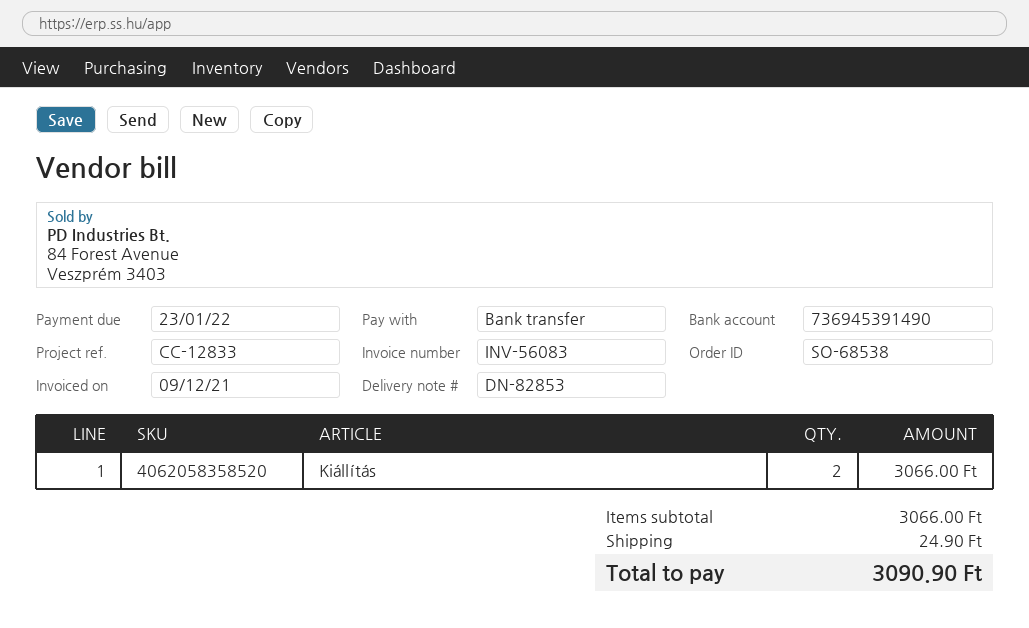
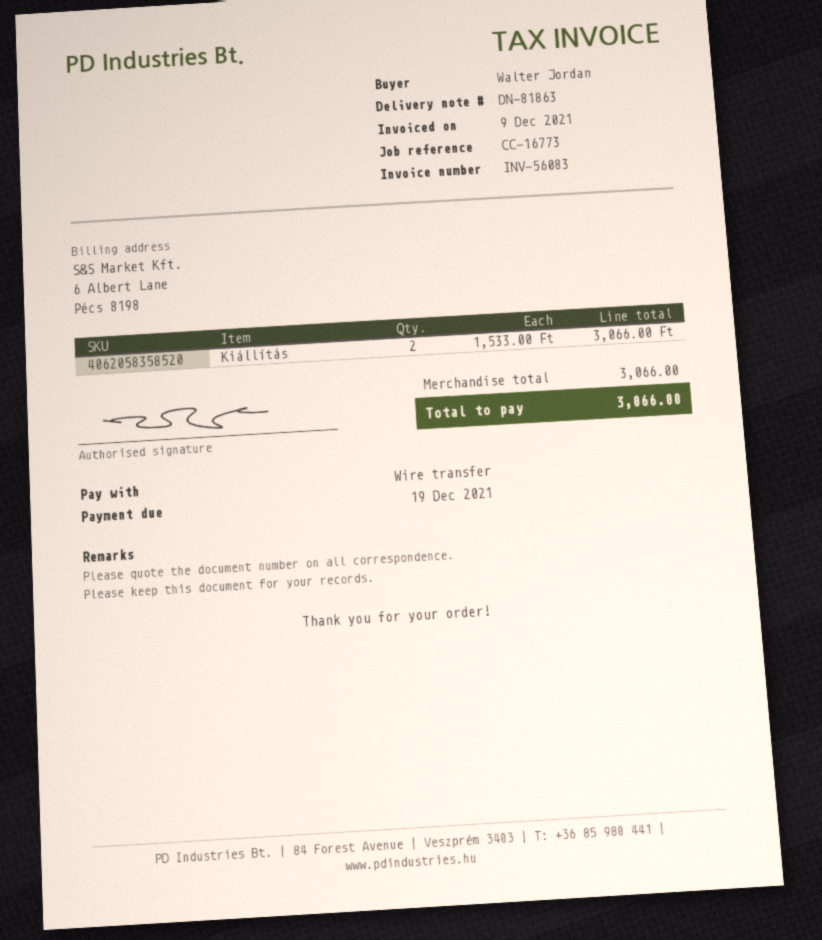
delivery note number: DN-82853 -> DN-81863
due date: 2022-01-23 -> 2021-12-19
reference: CC-12833 -> CC-16773
shipping: 24.90 -> none
total: 3090.90 -> 3066.00

